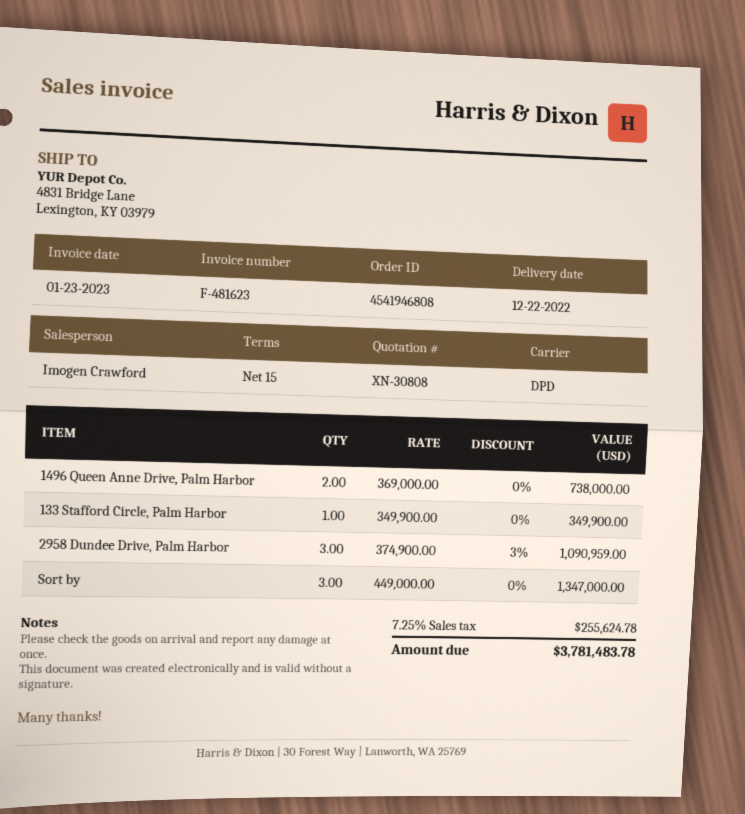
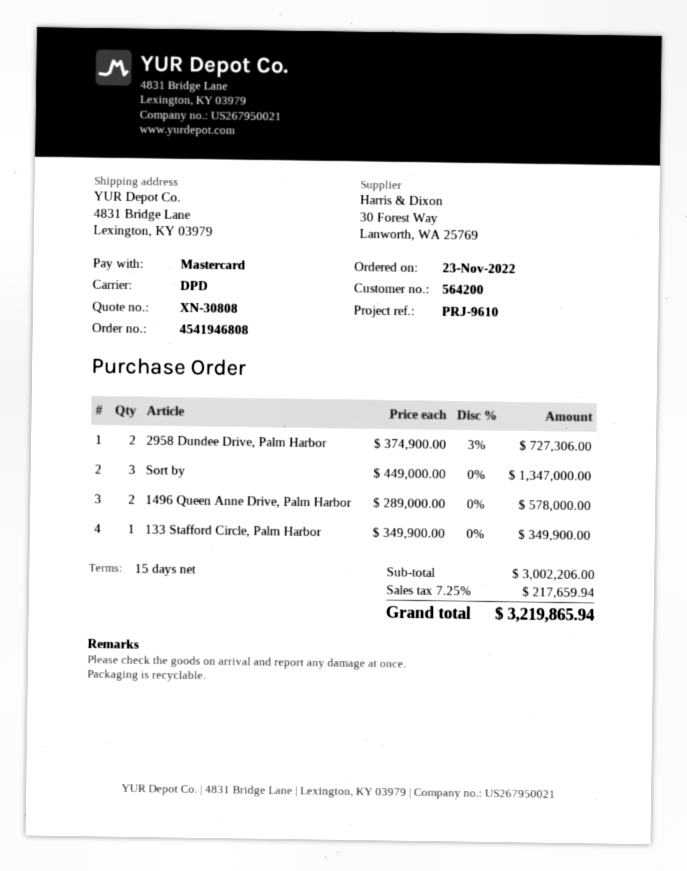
1496 Queen Anne Drive, Palm Harbor: 2 x 369000.00 = 738000.00 -> 2 x 289000.00 = 578000.00
2958 Dundee Drive, Palm Harbor: 3 x 374900.00 - 3% = 1090959.00 -> 2 x 374900.00 - 3% = 727306.00
tax: 7.25% = 255624.78 -> 7.25% = 217659.94
total: 3781483.78 -> 3219865.94

